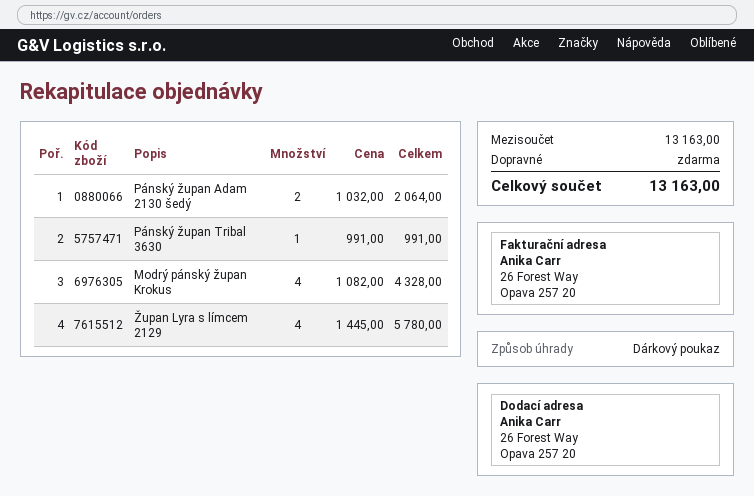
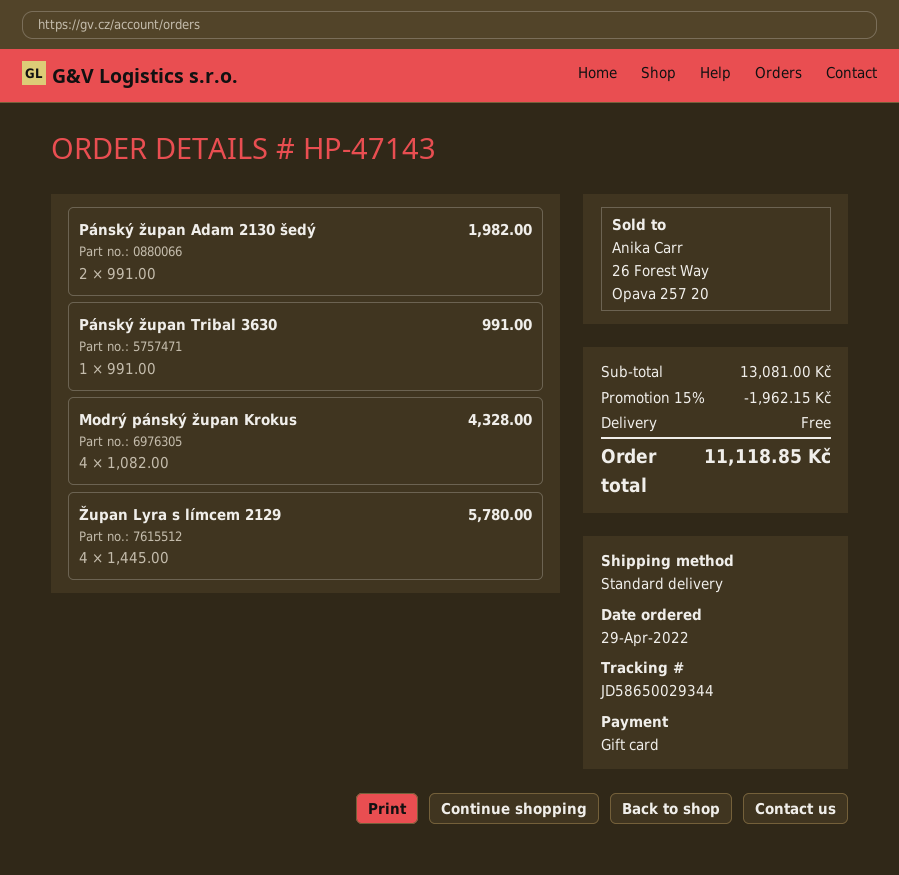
Pánský župan Adam 2130 šedý: 2 x 1032.00 = 2064.00 -> 2 x 991.00 = 1982.00
subtotal: 13163.00 -> 13081.00
discount: none -> 15% = 1962.15
total: 13163.00 -> 11118.85

